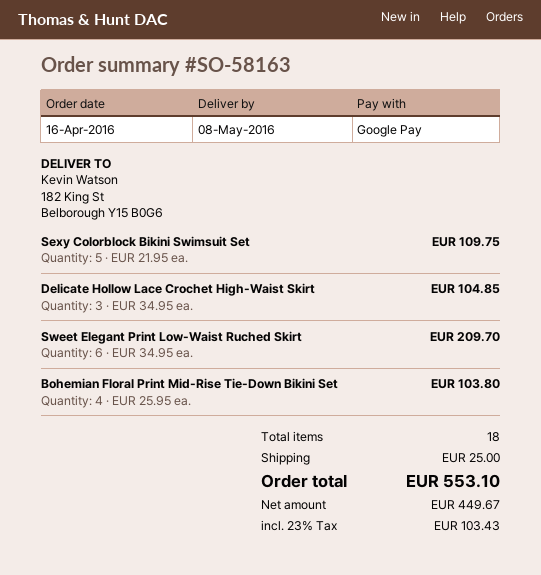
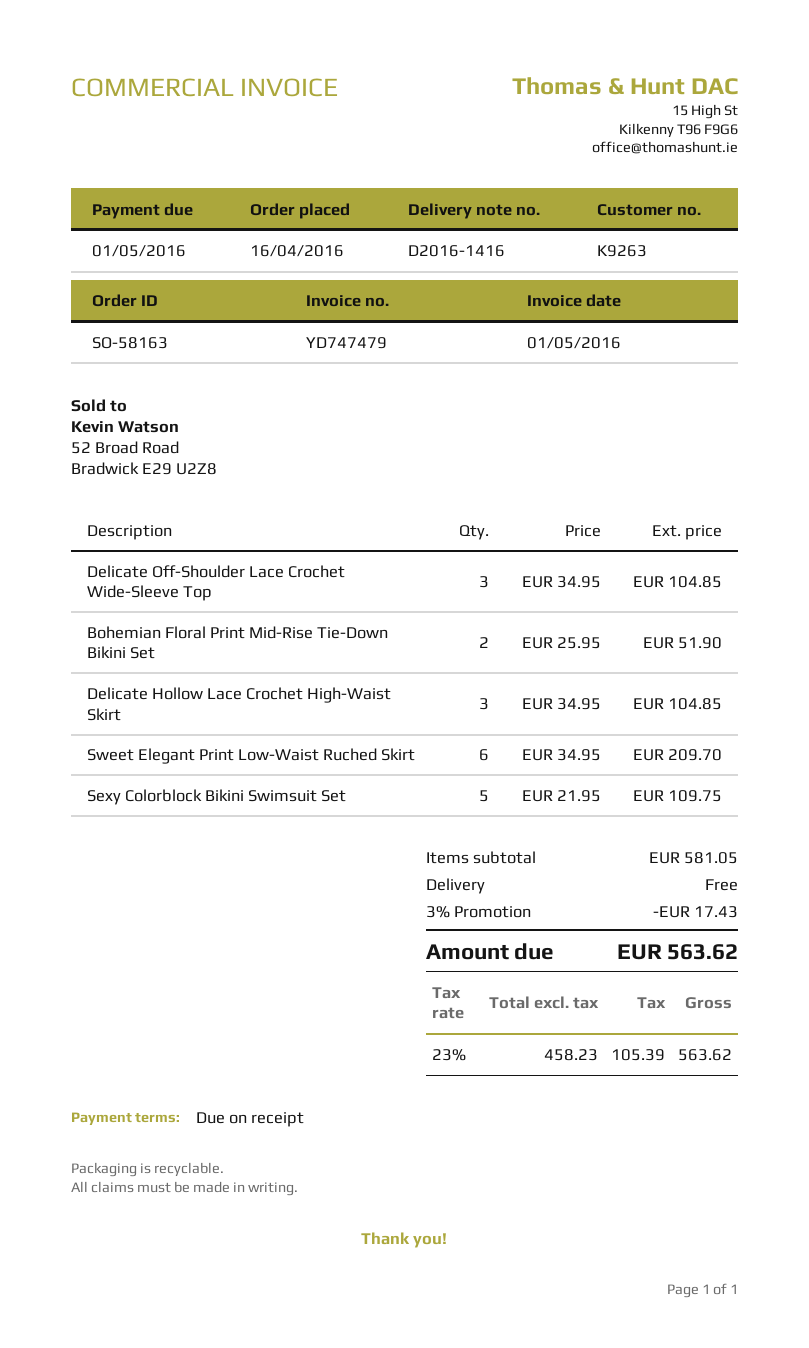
Bohemian Floral Print Mid-Rise Tie-Down Bikini Set: 4 x 25.95 = 103.80 -> 2 x 25.95 = 51.90
Delicate Off-Shoulder Lace Crochet Wide-Sleeve Top: none -> 3 x 34.95 = 104.85
discount: none -> 3% = 17.43
shipping: 25.00 -> 0.00
net: 449.67 -> 458.23
tax: 23% = 103.43 -> 23% = 105.39
total: 553.10 -> 563.62

